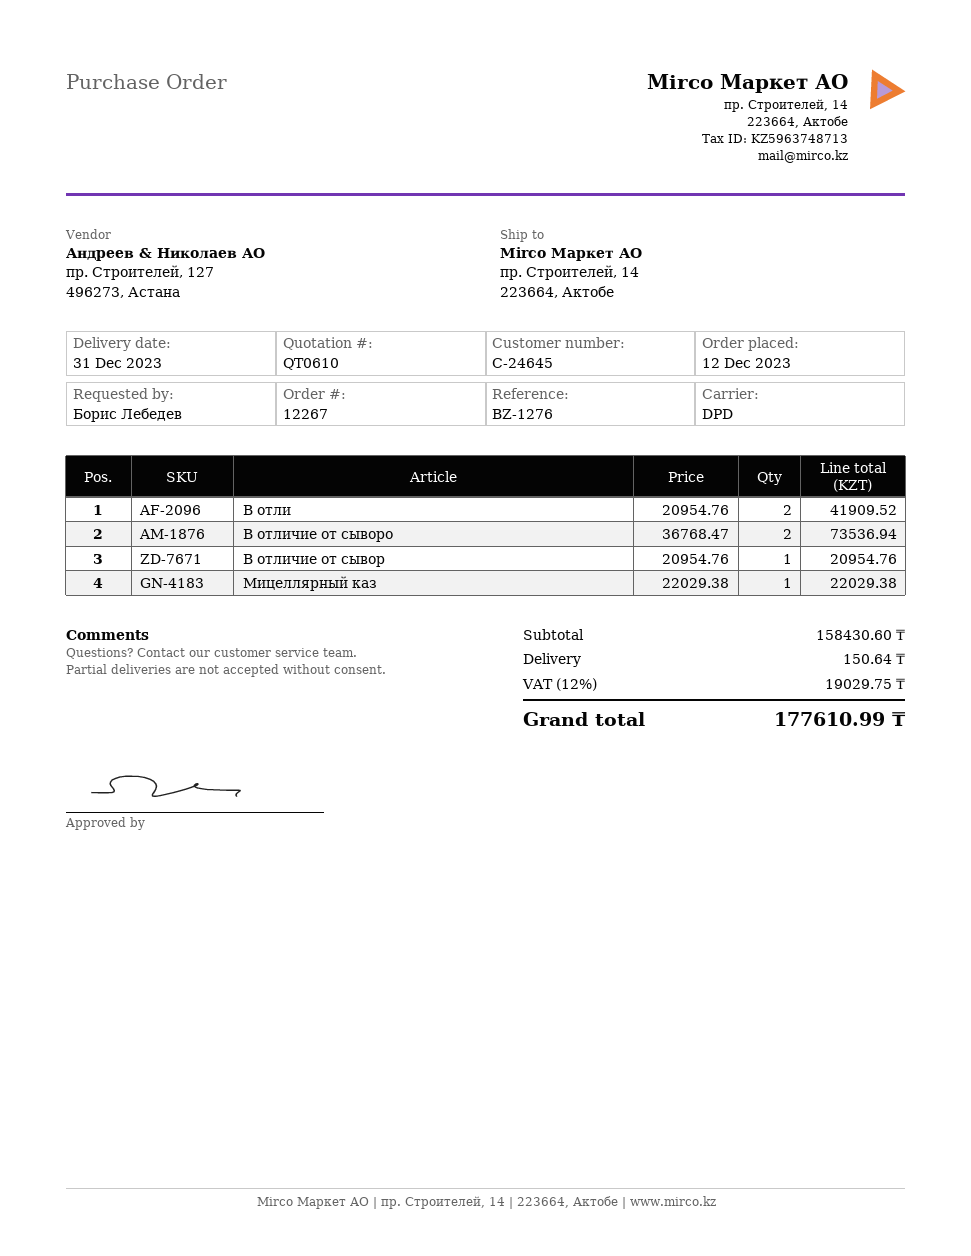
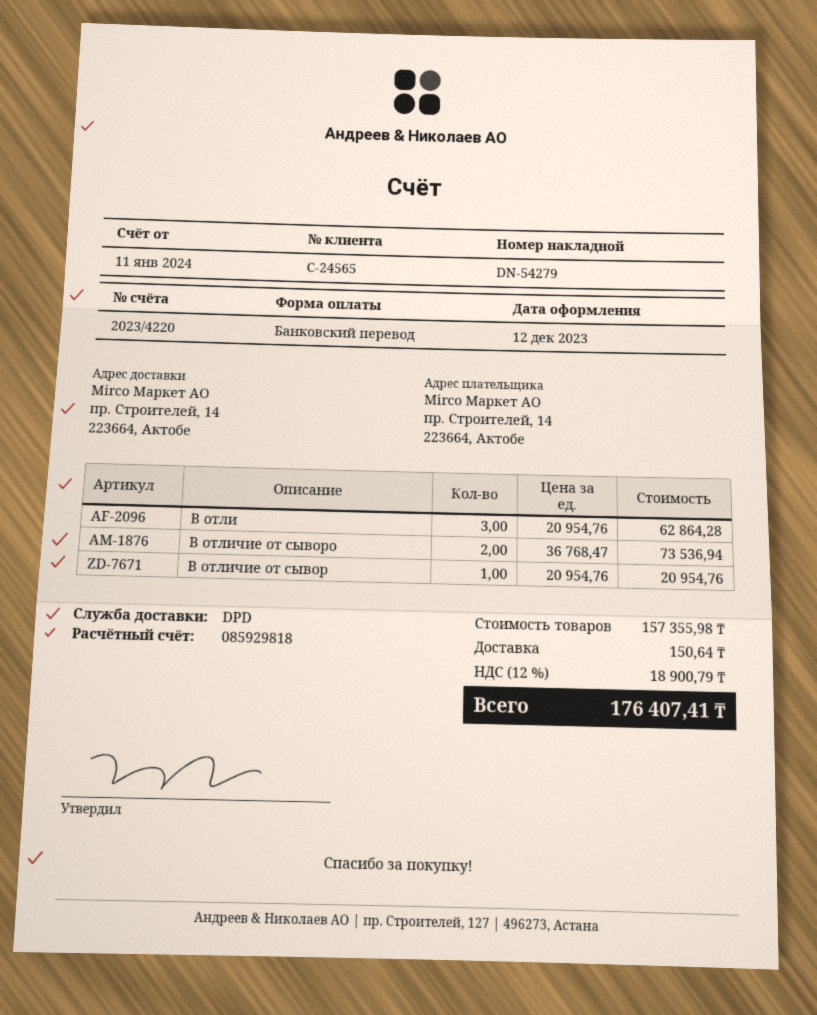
customer number: C-24645 -> C-24565
В отли: 2 x 20954.76 = 41909.52 -> 3 x 20954.76 = 62864.28
Мицеллярный каз: 1 x 22029.38 = 22029.38 -> none
subtotal: 158430.60 -> 157355.98
tax: 12% = 19029.75 -> 12% = 18900.79
total: 177610.99 -> 176407.41

